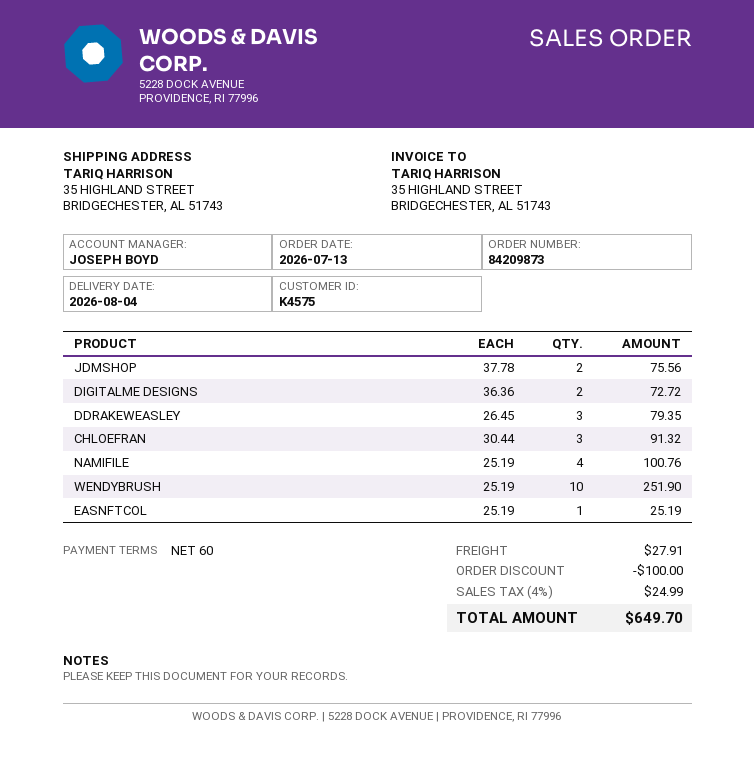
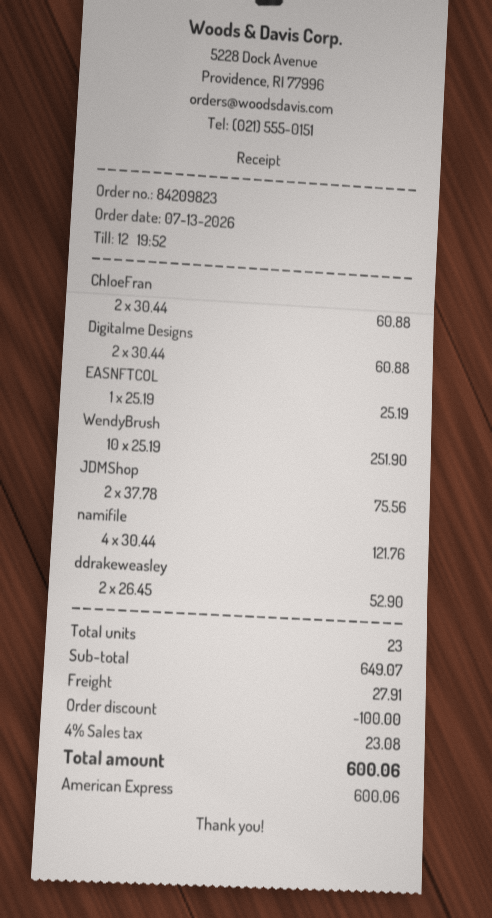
order number: 84209873 -> 84209823
DIGITALME DESIGNS: 2 x 36.36 = 72.72 -> 2 x 30.44 = 60.88
DDRAKEWEASLEY: 3 x 26.45 = 79.35 -> 2 x 26.45 = 52.90
CHLOEFRAN: 3 x 30.44 = 91.32 -> 2 x 30.44 = 60.88
NAMIFILE: 4 x 25.19 = 100.76 -> 4 x 30.44 = 121.76
tax: 4% = 24.99 -> 4% = 23.08
total: 649.70 -> 600.06

